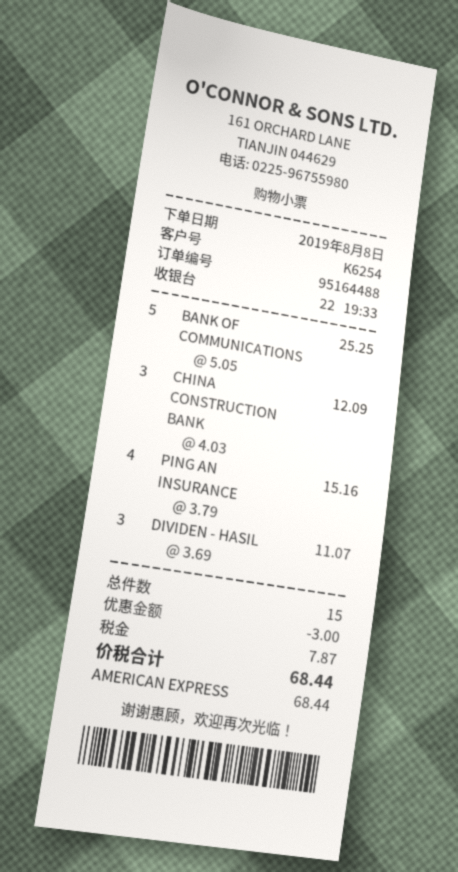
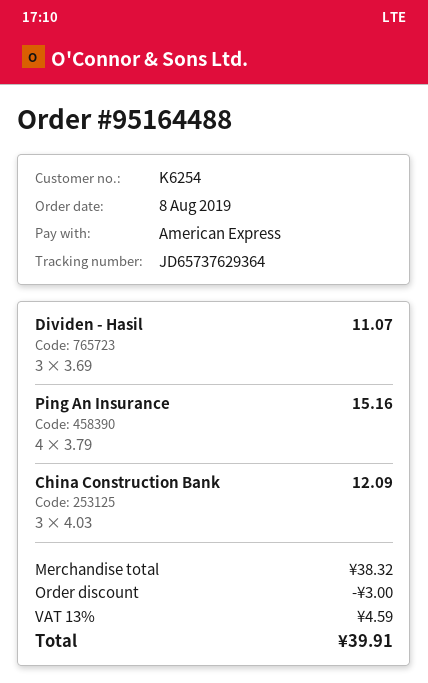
BANK OF COMMUNICATIONS: 5 x 5.05 = 25.25 -> none
tax: 7.87 -> 4.59
total: 68.44 -> 39.91

